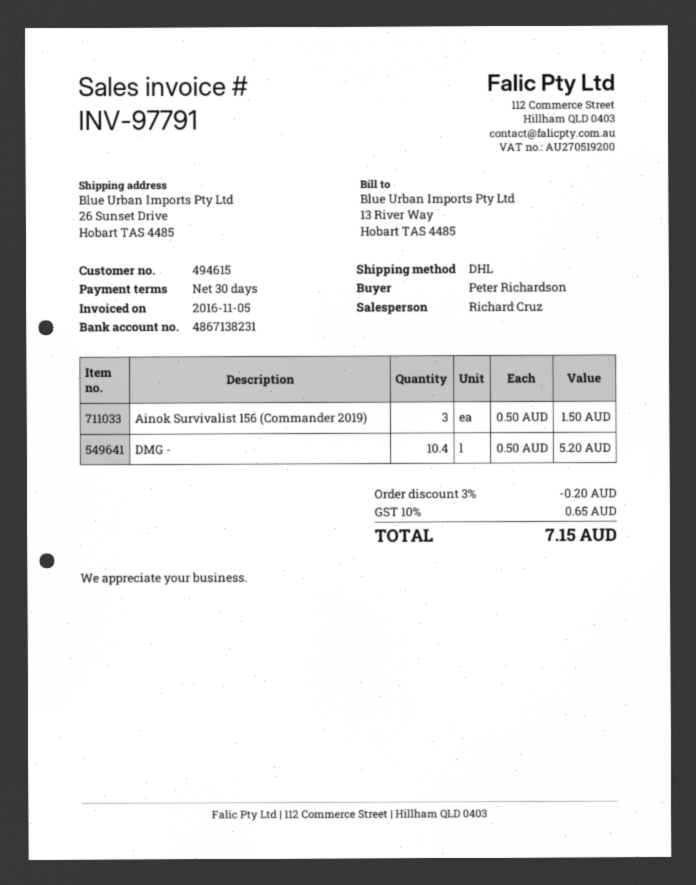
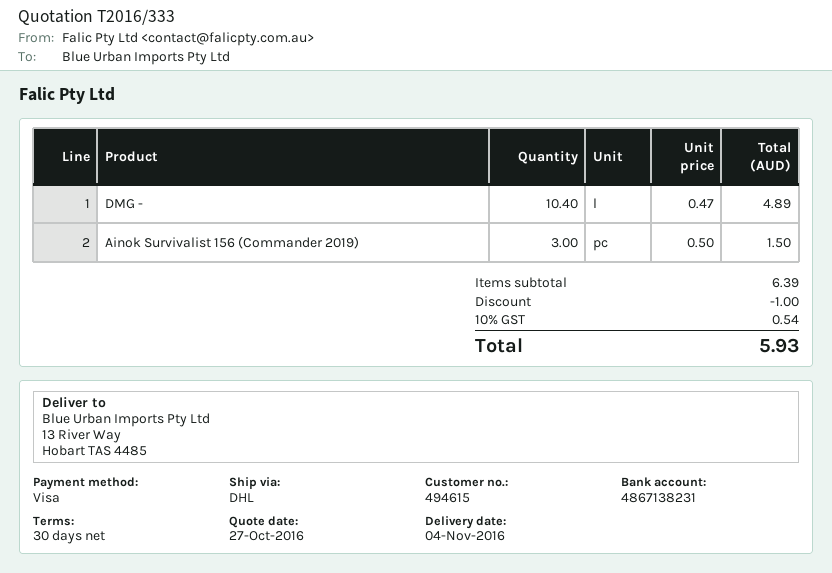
ship to: 26 Sunset Drive, Hobart TAS 4485 -> 13 River Way, Hobart TAS 4485
DMG -: 10.4 x 0.50 = 5.20 -> 10.4 x 0.47 = 4.89
discount: 0.20 -> 1.00
tax: 10% = 0.65 -> 10% = 0.54
total: 7.15 -> 5.93

